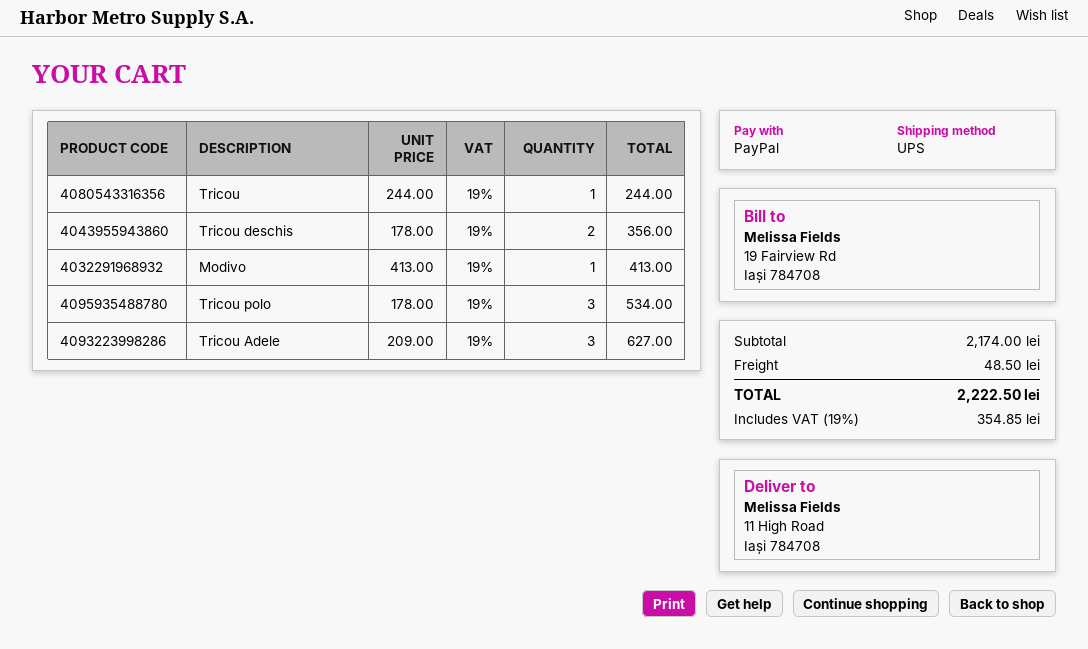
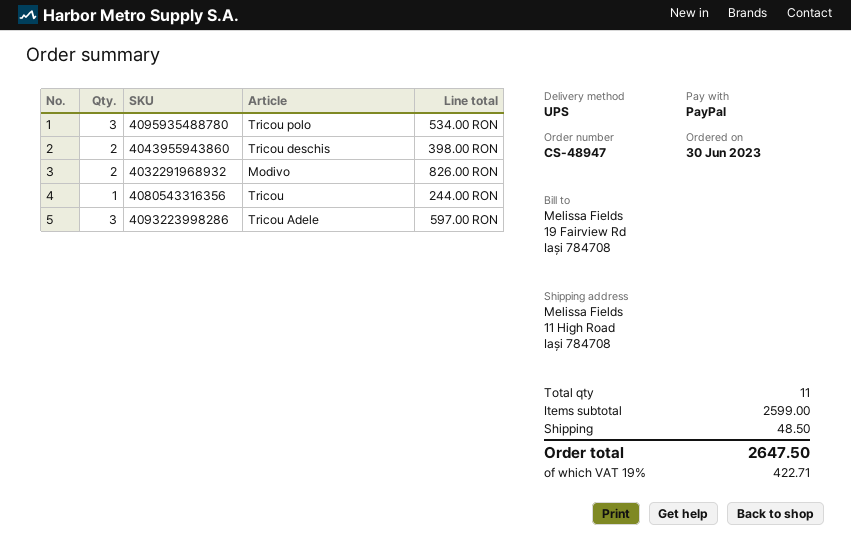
Tricou deschis: 2 for 356.00 -> 2 for 398.00
Modivo: 1 for 413.00 -> 2 for 826.00
Tricou Adele: 3 for 627.00 -> 3 for 597.00
subtotal: 2174.00 -> 2599.00
tax: 19% = 354.85 -> 19% = 422.71
total: 2222.50 -> 2647.50

